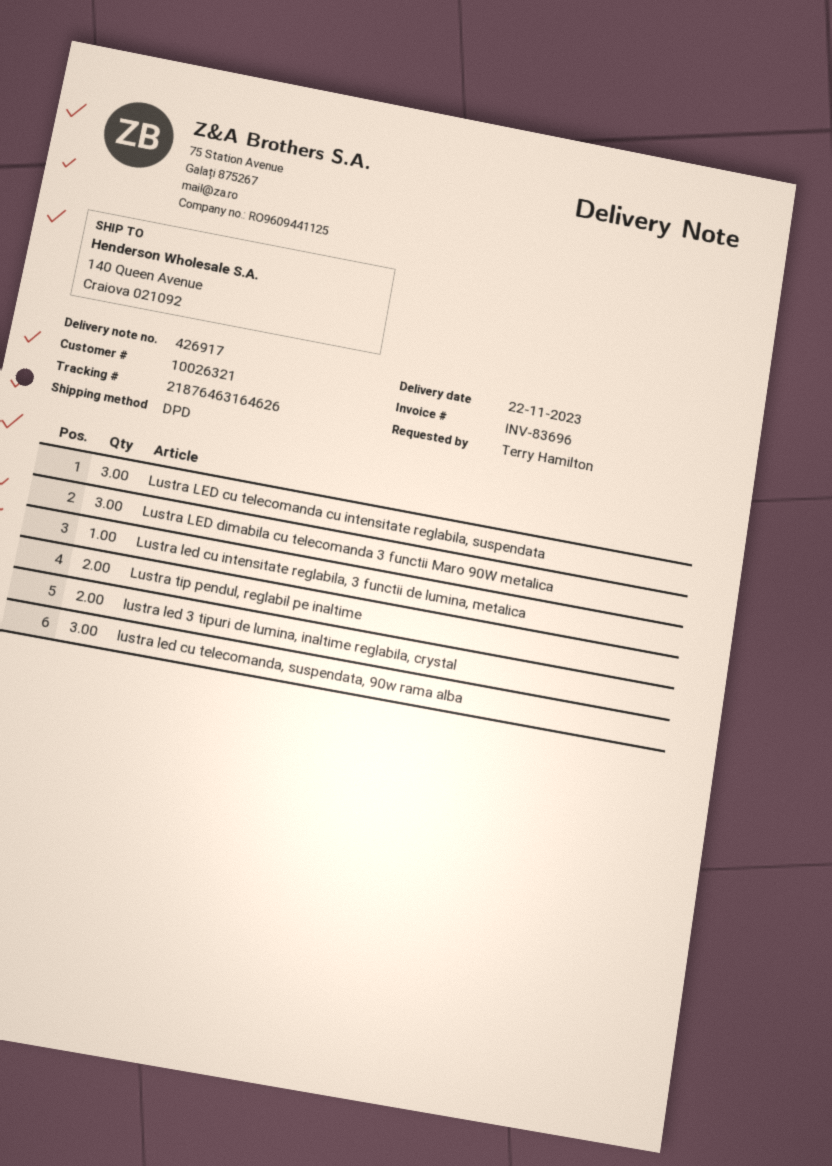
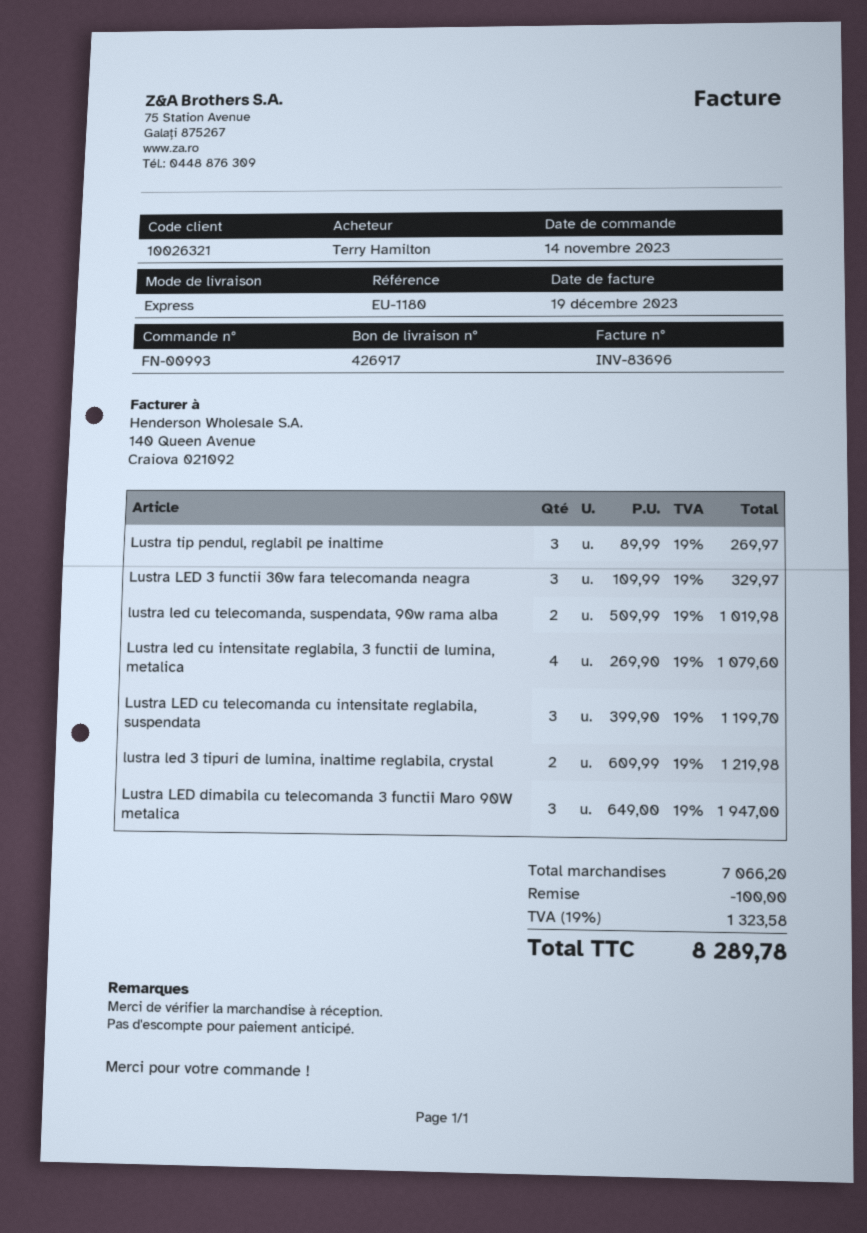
shipping method: DPD -> express
Lustra led cu intensitate reglabila, 3 functii de lumina, metalica: 1 -> 4
Lustra tip pendul, reglabil pe inaltime: 2 -> 3
lustra led cu telecomanda, suspendata, 90w rama alba: 3 -> 2
Lustra LED 3 functii 30w fara telecomanda neagra: none -> 3

